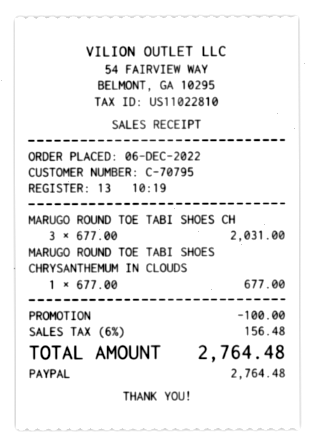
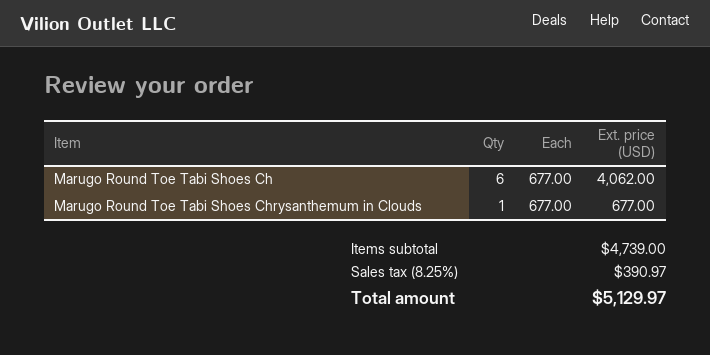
MARUGO ROUND TOE TABI SHOES CH: 3 x 677.00 = 2031.00 -> 6 x 677.00 = 4062.00
discount: 100.00 -> none
tax: 6% = 156.48 -> 8.25% = 390.97
total: 2764.48 -> 5129.97

